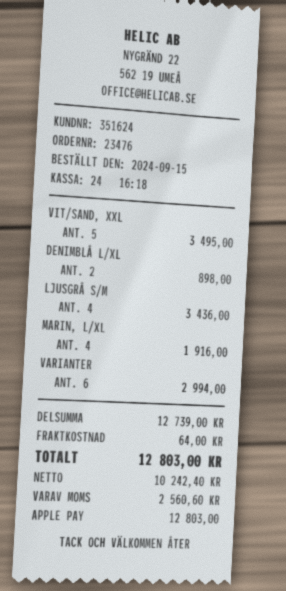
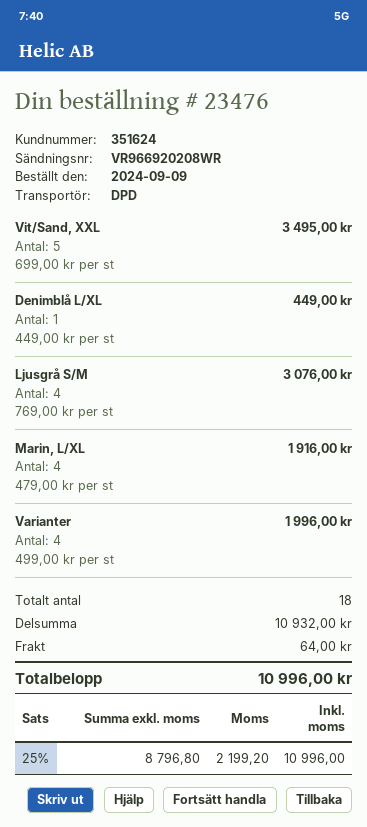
order date: 2024-09-15 -> 2024-09-09
DENIMBLÅ L/XL: 2 for 898.00 -> 1 for 449.00
LJUSGRÅ S/M: 4 for 3436.00 -> 4 for 3076.00
VARIANTER: 6 for 2994.00 -> 4 for 1996.00
subtotal: 12739.00 -> 10932.00
net: 10242.40 -> 8796.80
tax: 2560.60 -> 2199.20
total: 12803.00 -> 10996.00

